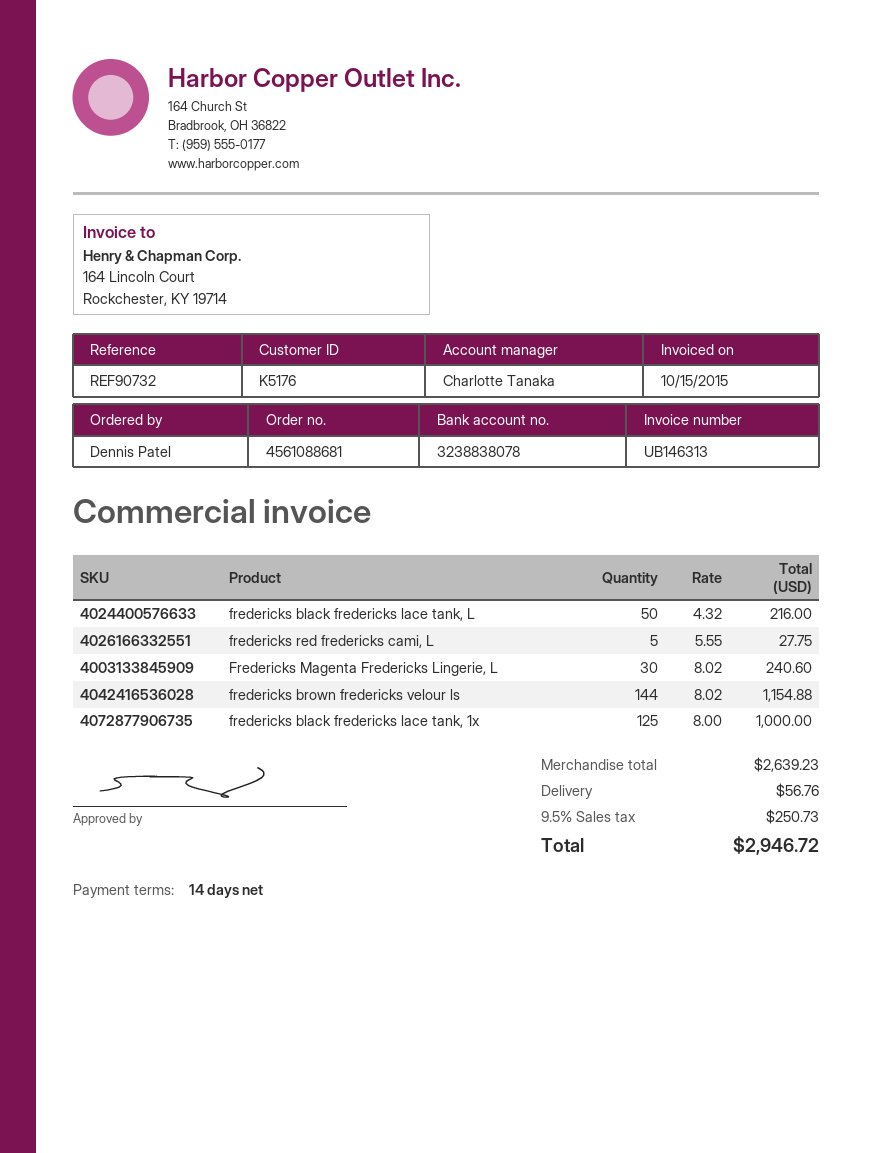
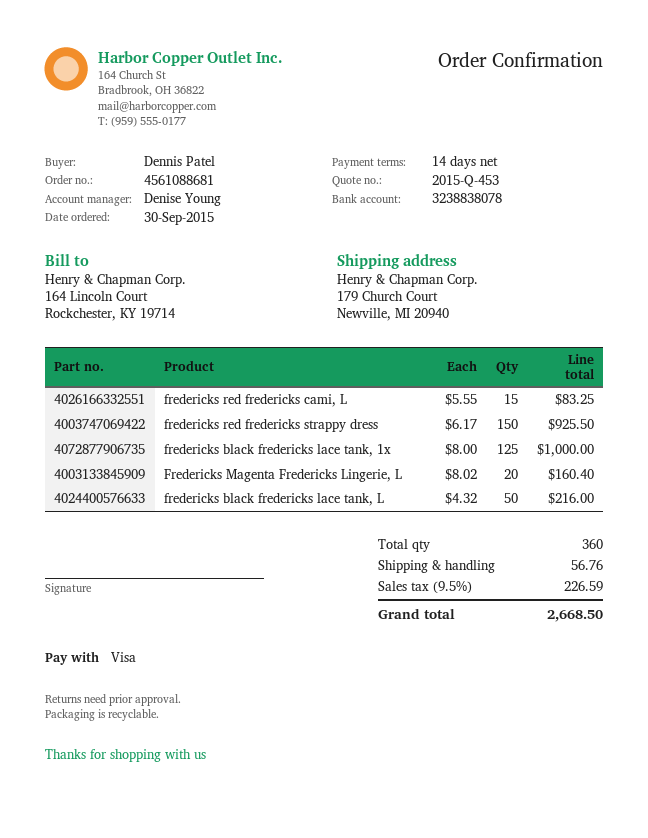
sales rep: Charlotte Tanaka -> Denise Young
fredericks red fredericks cami, L: 5 x 5.55 = 27.75 -> 15 x 5.55 = 83.25
Fredericks Magenta Fredericks Lingerie, L: 30 x 8.02 = 240.60 -> 20 x 8.02 = 160.40
fredericks brown fredericks velour ls: 144 x 8.02 = 1154.88 -> none
fredericks red fredericks strappy dress: none -> 150 x 6.17 = 925.50
tax: 9.5% = 250.73 -> 9.5% = 226.59
total: 2946.72 -> 2668.50

